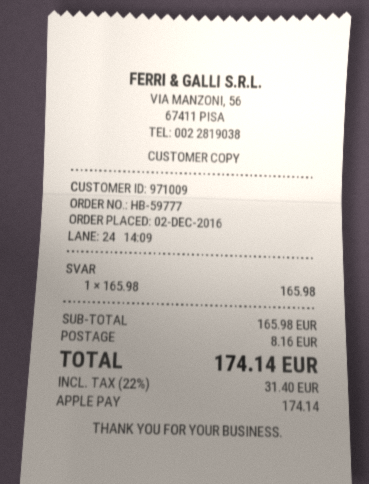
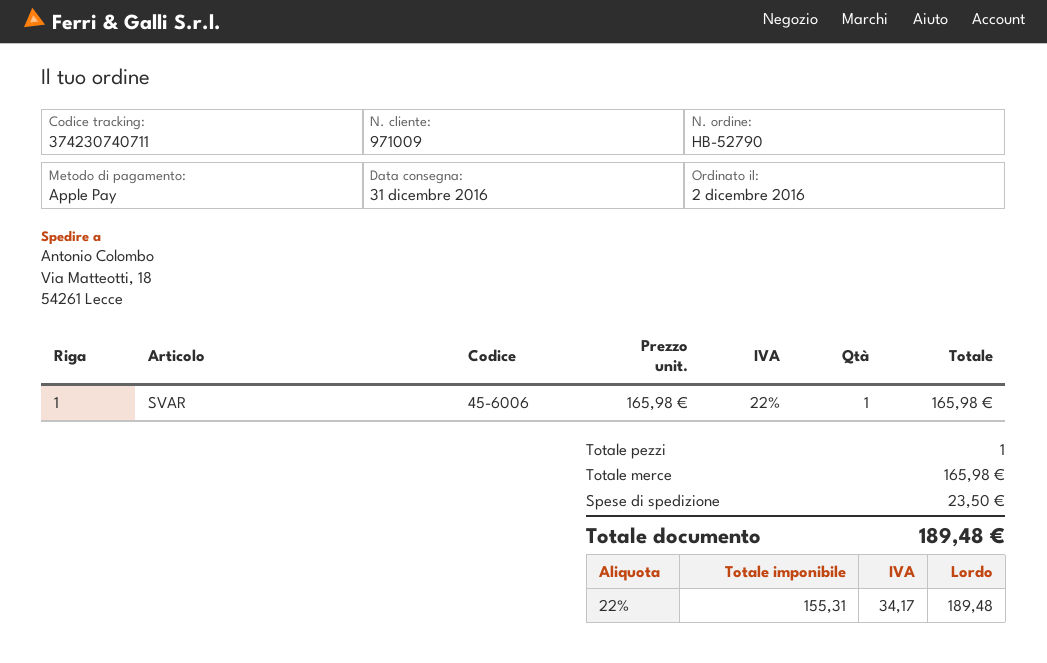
order number: HB-59777 -> HB-52790
shipping: 8.16 -> 23.50
tax: 22% = 31.40 -> 22% = 34.17
total: 174.14 -> 189.48

